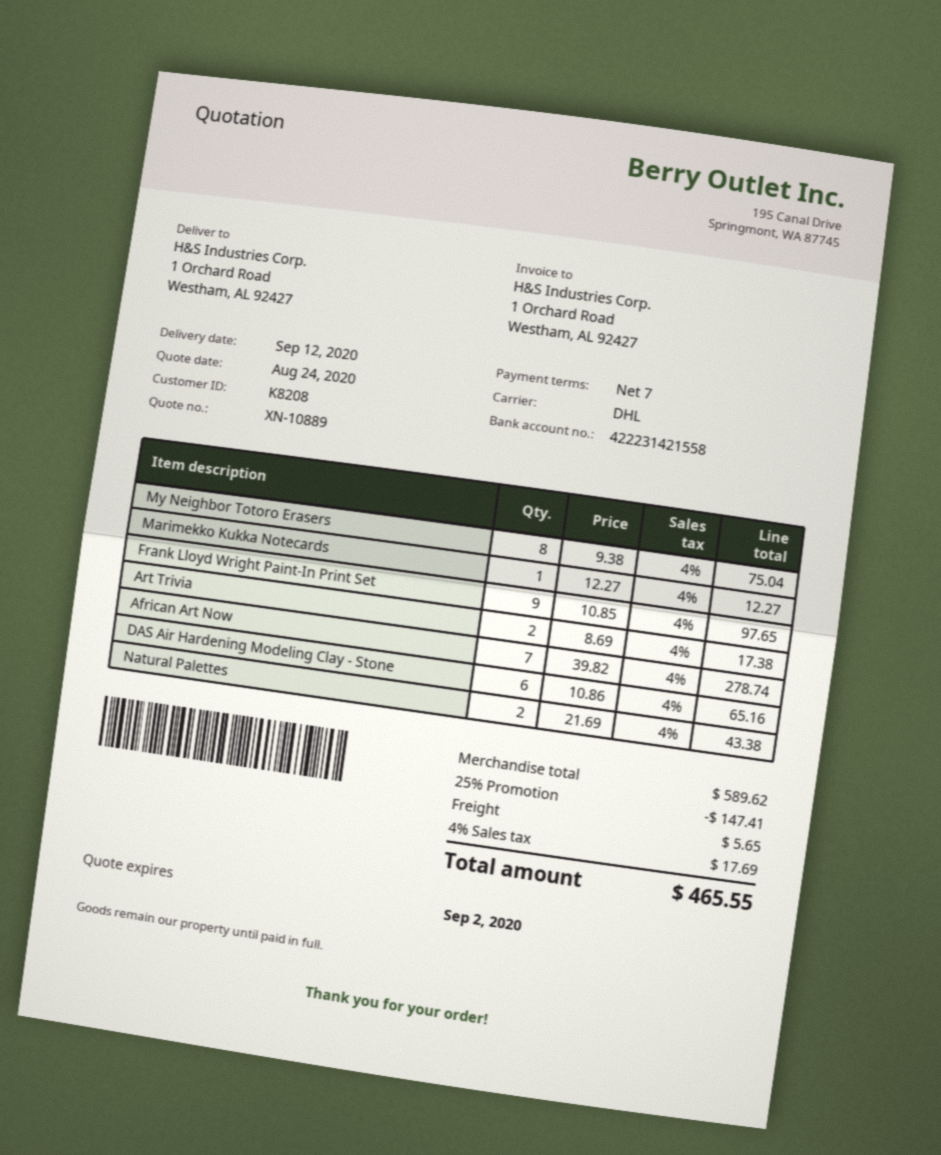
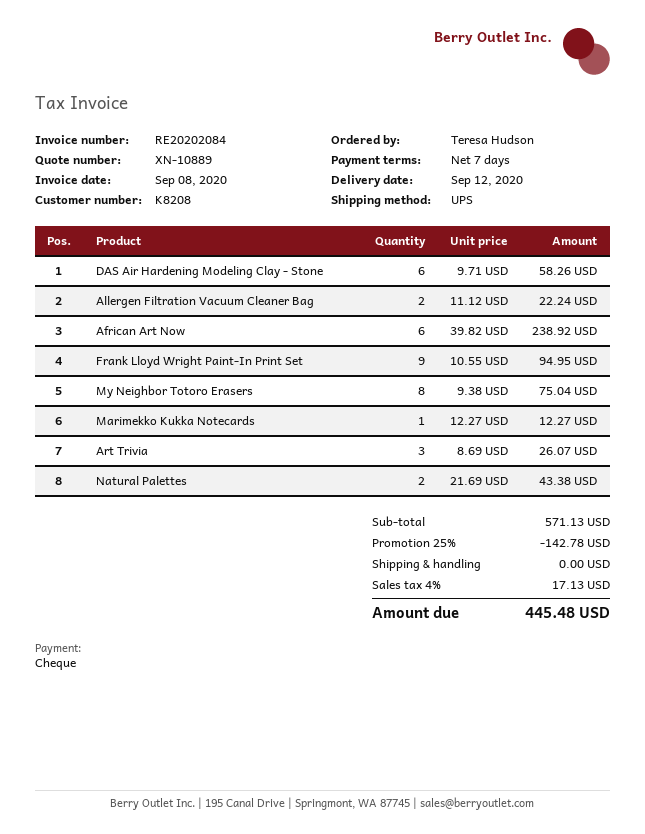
shipping method: DHL -> UPS
Frank Lloyd Wright Paint-In Print Set: 9 x 10.85 = 97.65 -> 9 x 10.55 = 94.95
Art Trivia: 2 x 8.69 = 17.38 -> 3 x 8.69 = 26.07
African Art Now: 7 x 39.82 = 278.74 -> 6 x 39.82 = 238.92
DAS Air Hardening Modeling Clay - Stone: 6 x 10.86 = 65.16 -> 6 x 9.71 = 58.26
Allergen Filtration Vacuum Cleaner Bag: none -> 2 x 11.12 = 22.24
subtotal: 589.62 -> 571.13
discount: 25% = 147.41 -> 25% = 142.78
shipping: 5.65 -> 0.00
tax: 4% = 17.69 -> 4% = 17.13
total: 465.55 -> 445.48

